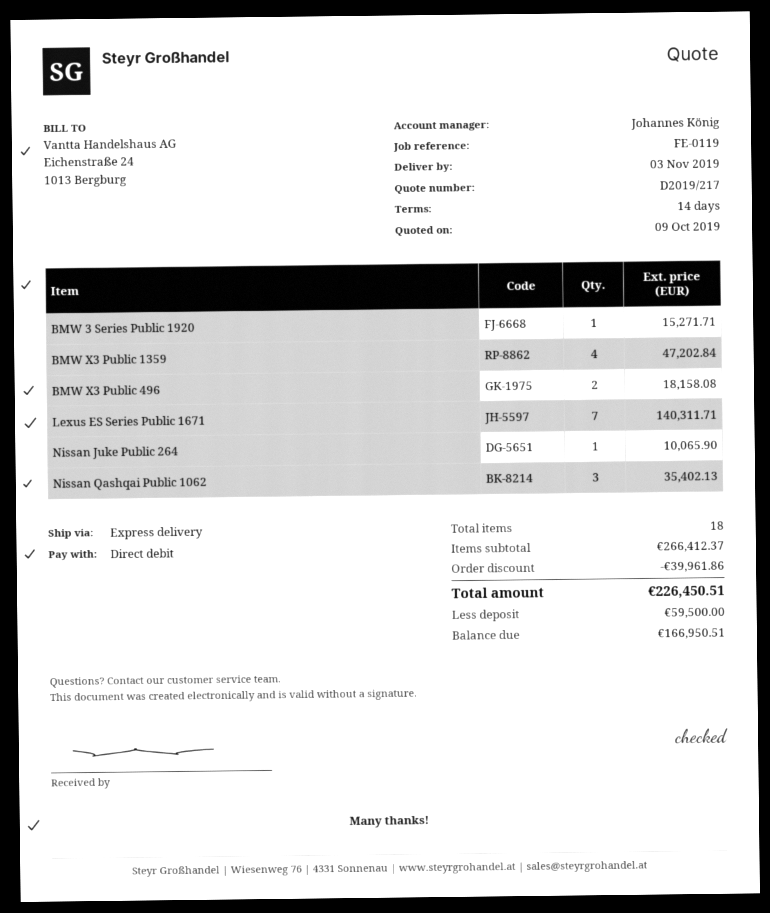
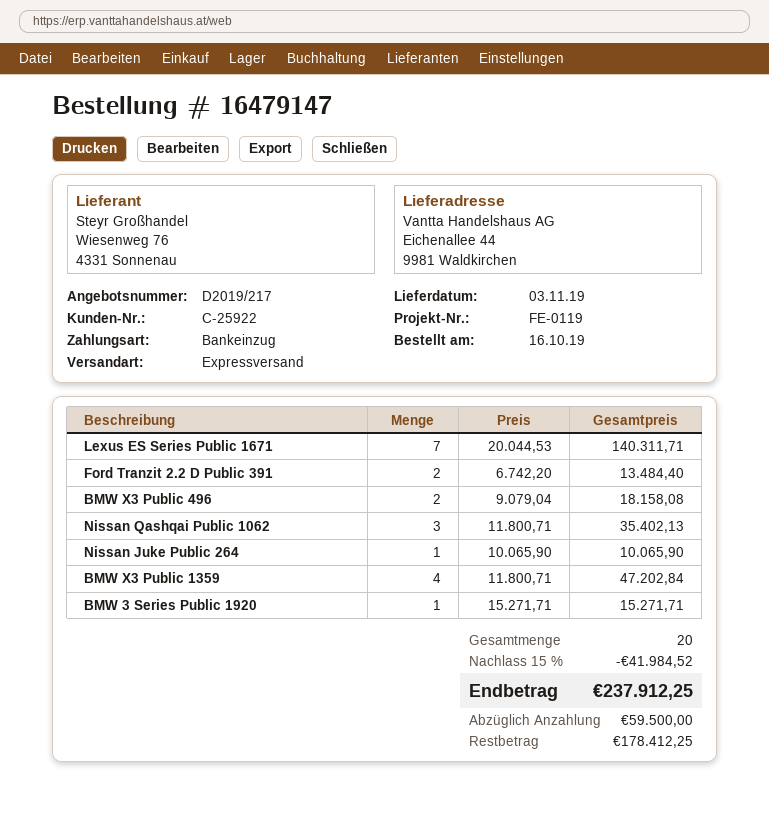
Ford Tranzit 2.2 D Public 391: none -> 2 for 13484.40
total quantity: 18 -> 20
discount: 39961.86 -> 41984.52
total: 226450.51 -> 237912.25
balance: 166950.51 -> 178412.25

